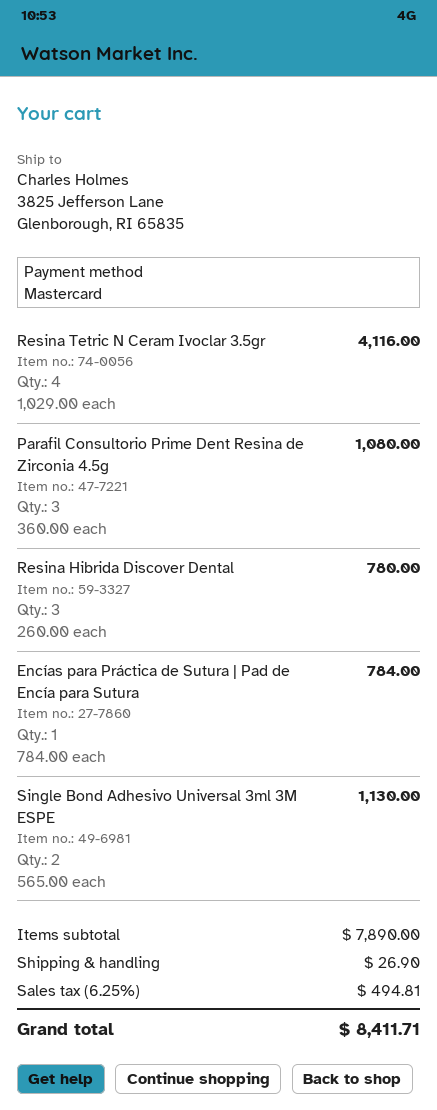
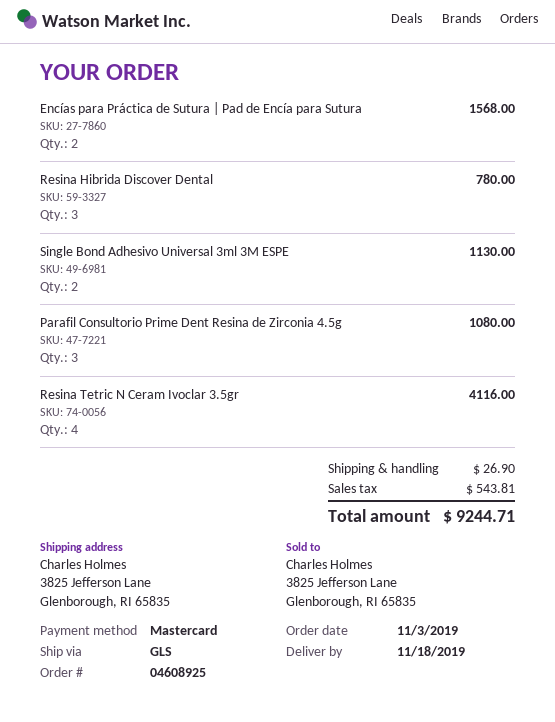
Encías para Práctica de Sutura | Pad de Encía para Sutura: 1 for 784.00 -> 2 for 1568.00
tax: 494.81 -> 543.81
total: 8411.71 -> 9244.71

